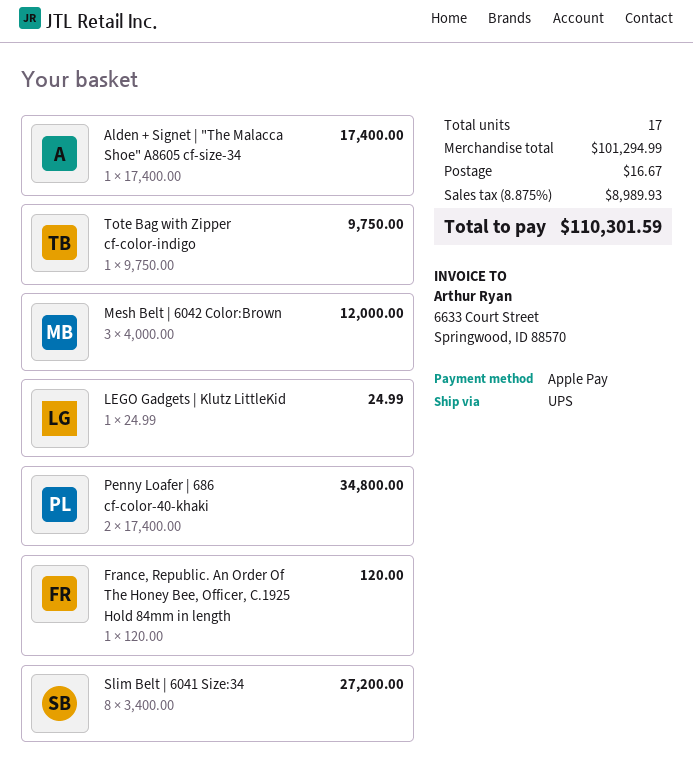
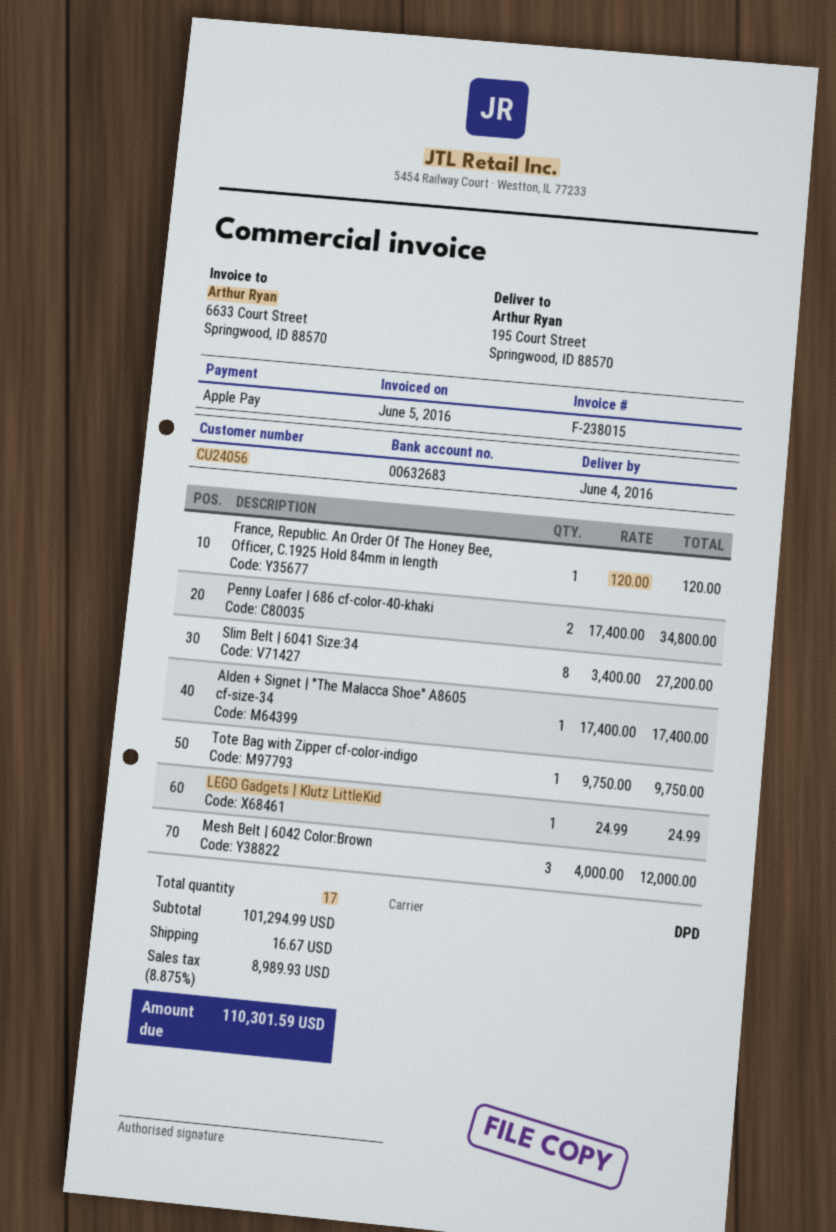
shipping method: UPS -> DPD

